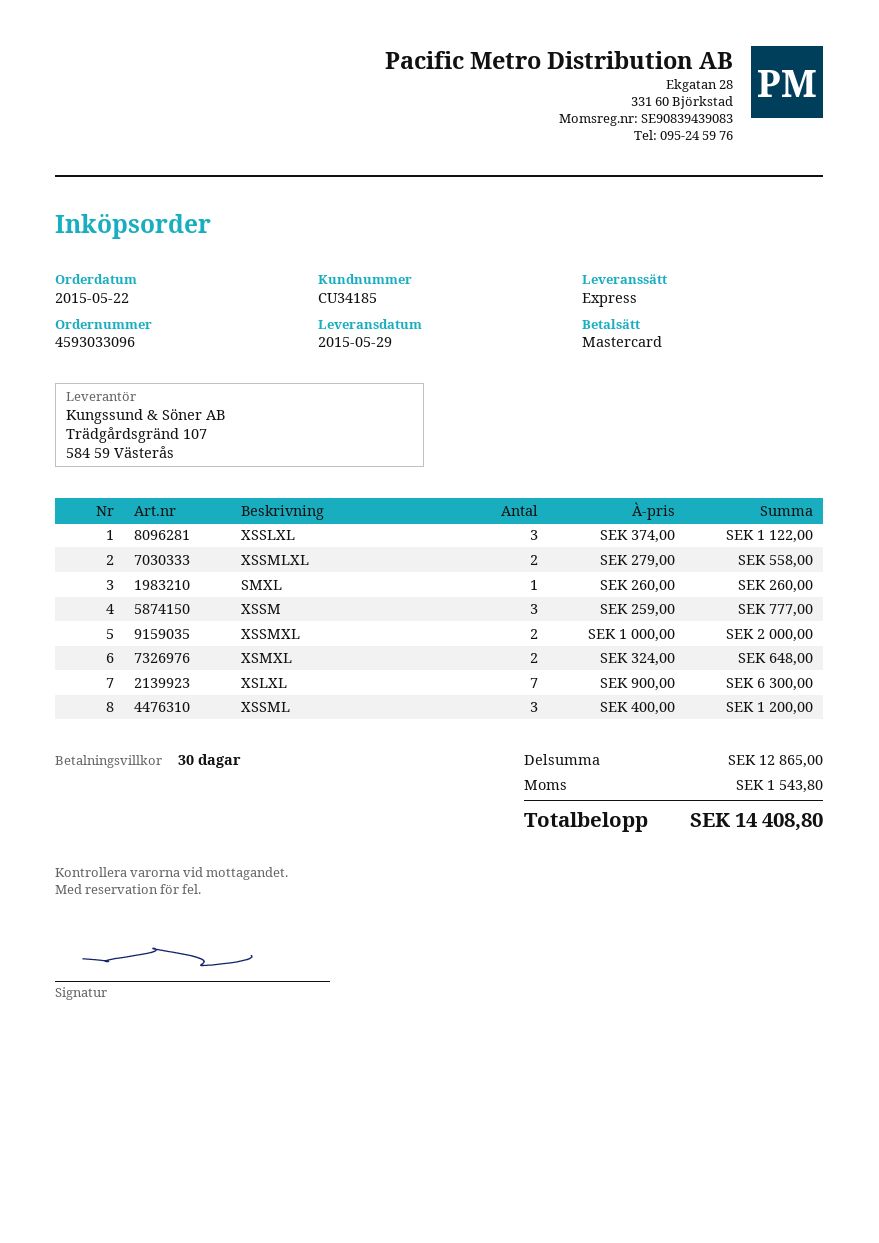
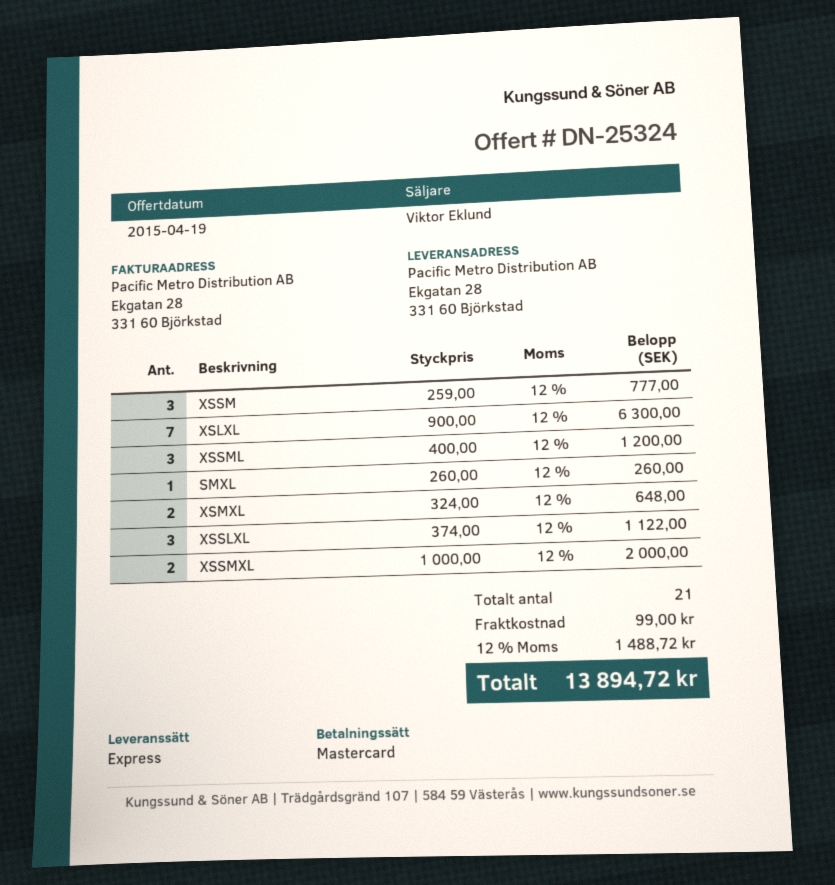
XSSMLXL: 2 x 279.00 = 558.00 -> none
shipping: none -> 99.00
tax: 1543.80 -> 1488.72
total: 14408.80 -> 13894.72

